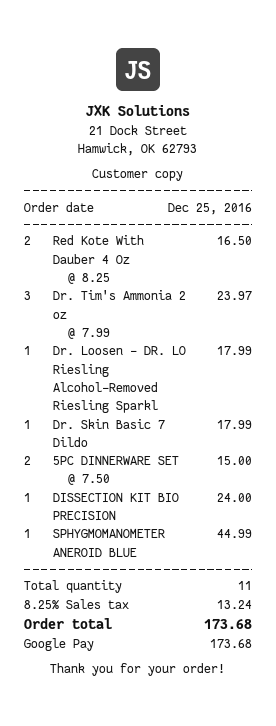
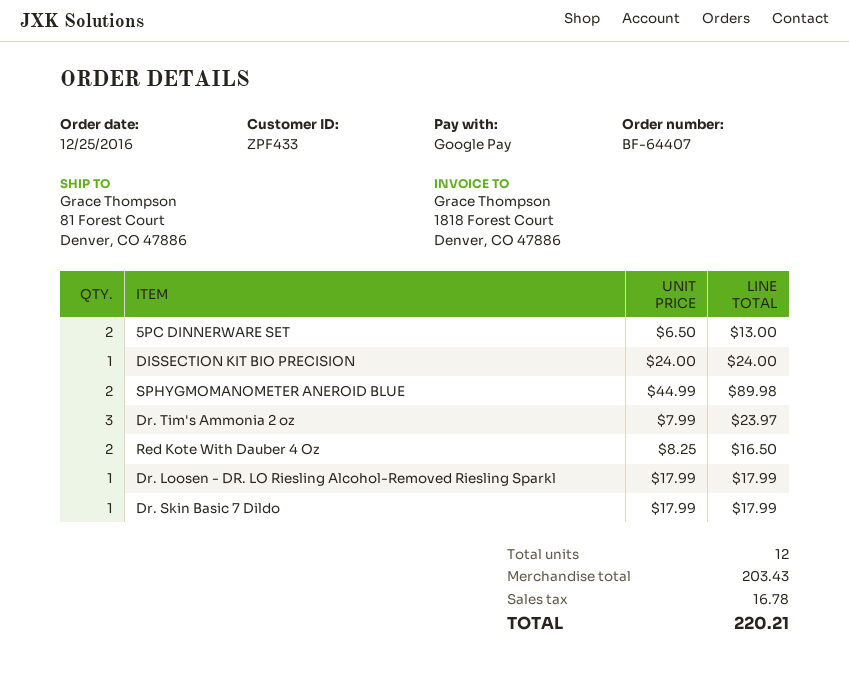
5PC DINNERWARE SET: 2 x 7.50 = 15.00 -> 2 x 6.50 = 13.00
SPHYGMOMANOMETER ANEROID BLUE: 1 x 44.99 = 44.99 -> 2 x 44.99 = 89.98
total quantity: 11 -> 12
tax: 13.24 -> 16.78
total: 173.68 -> 220.21

